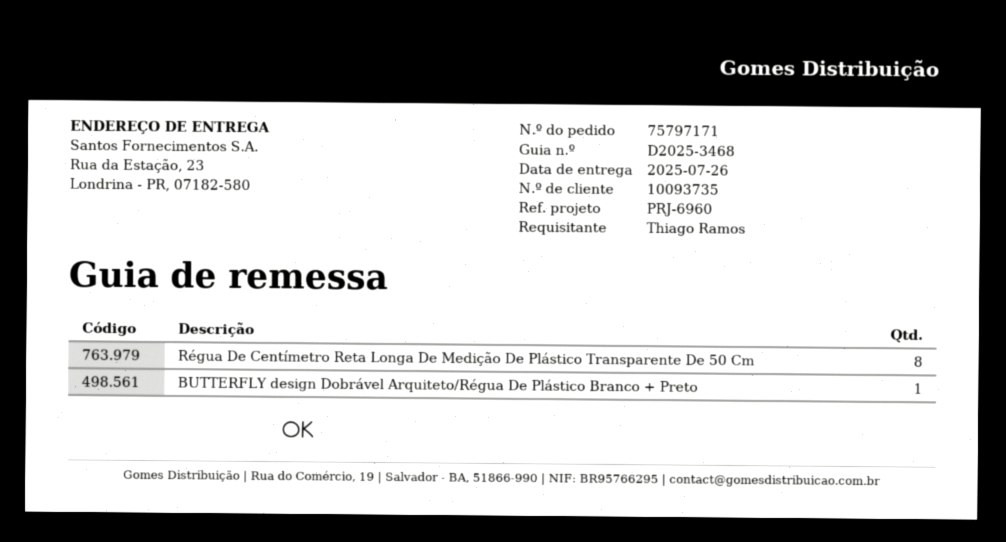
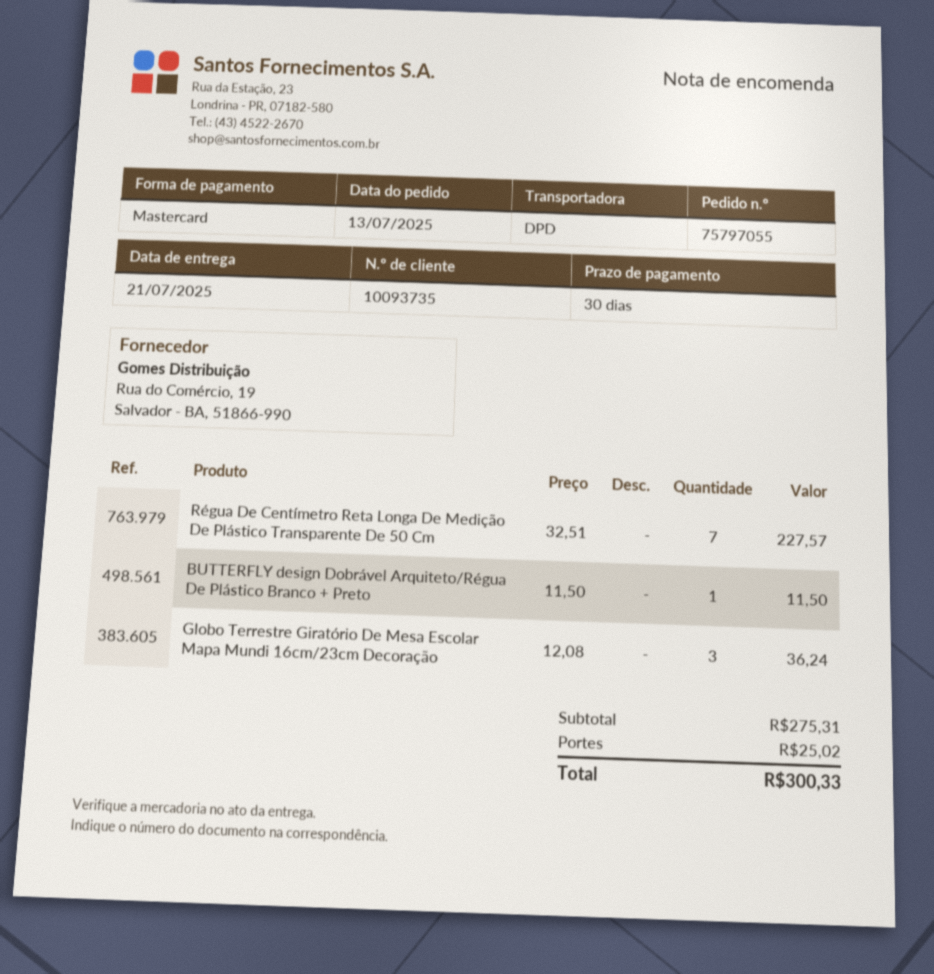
order number: 75797171 -> 75797055
delivery date: 2025-07-26 -> 2025-07-21
Régua De Centímetro Reta Longa De Medição De Plástico Transparente De 50 Cm: 8 -> 7
Globo Terrestre Giratório De Mesa Escolar Mapa Mundi 16cm/23cm Decoração: none -> 3

